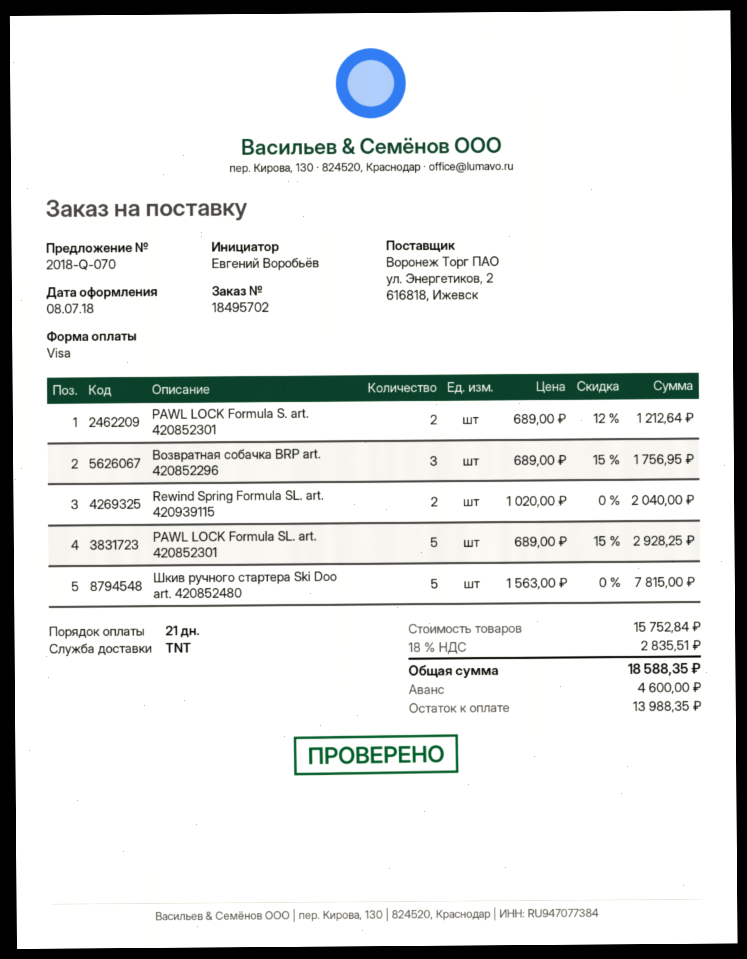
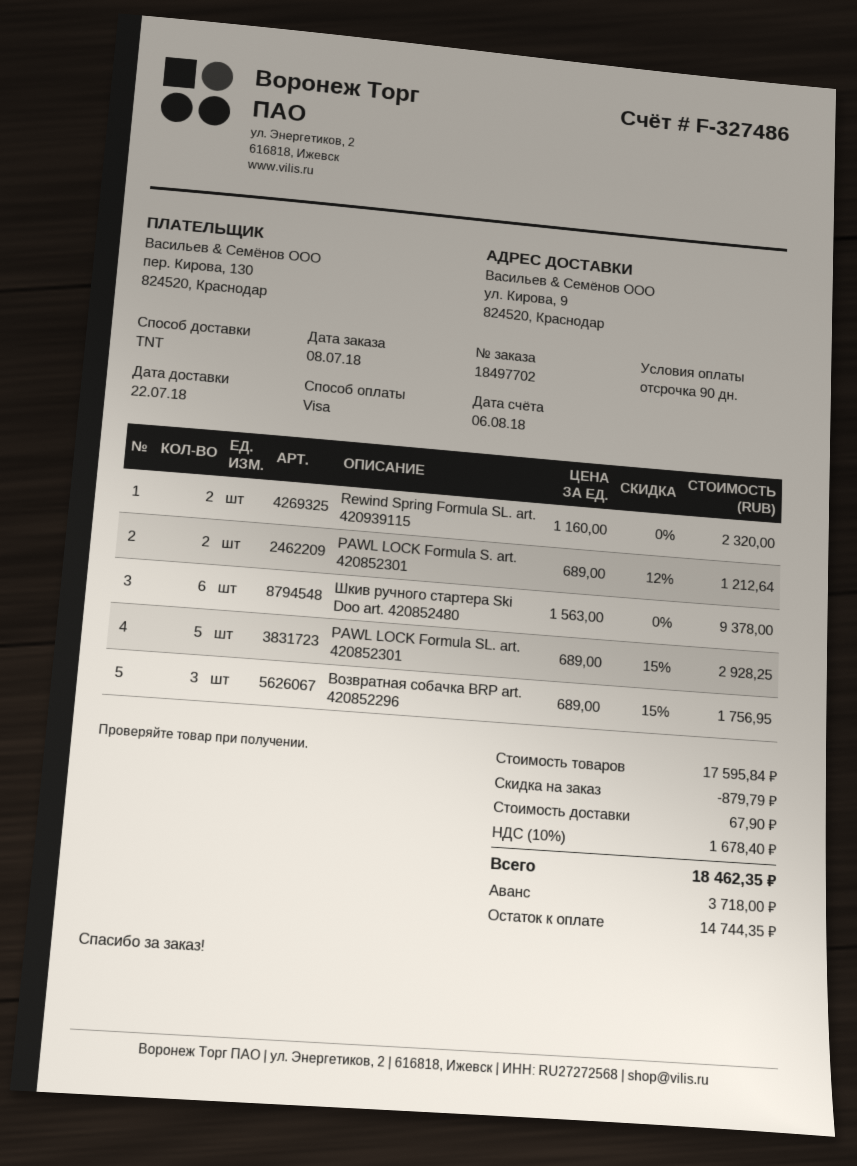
order number: 18495702 -> 18497702
payment terms: 21 days -> 90 days
Rewind Spring Formula SL. art. 420939115: 2 x 1020.00 = 2040.00 -> 2 x 1160.00 = 2320.00
Шкив ручного стартера Ski Doo art. 420852480: 5 x 1563.00 = 7815.00 -> 6 x 1563.00 = 9378.00
subtotal: 15752.84 -> 17595.84
discount: none -> 879.79
shipping: none -> 67.90
tax: 18% = 2835.51 -> 10% = 1678.40
total: 18588.35 -> 18462.35
deposit: 4600.00 -> 3718.00
balance: 13988.35 -> 14744.35

